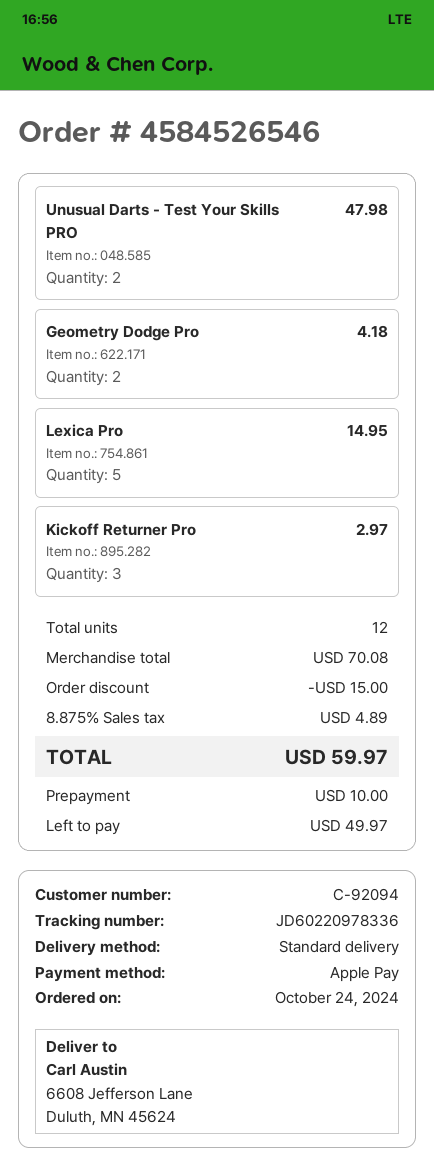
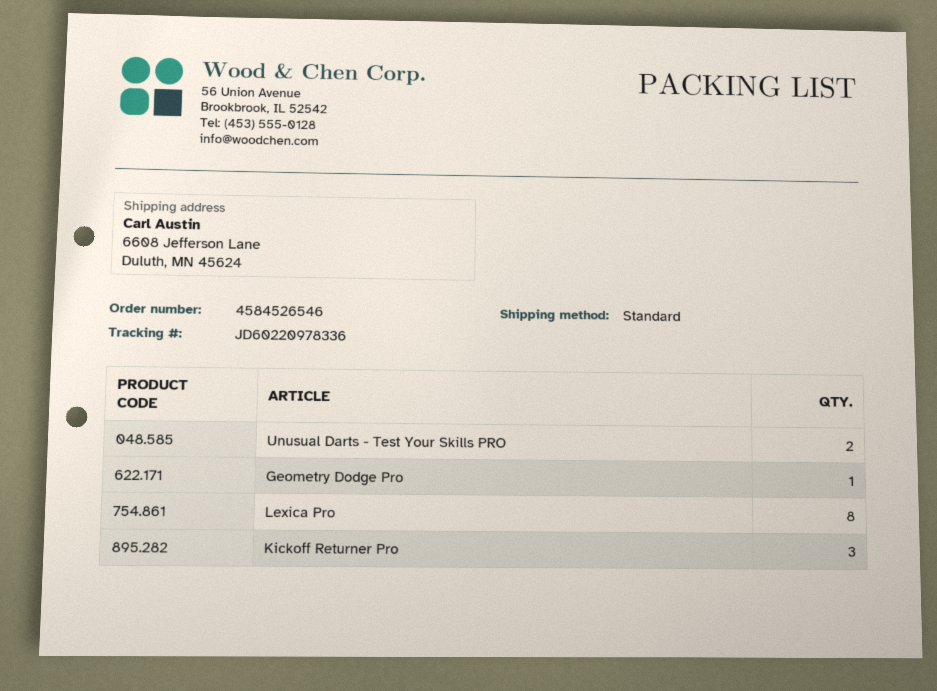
Geometry Dodge Pro: 2 -> 1
Lexica Pro: 5 -> 8

